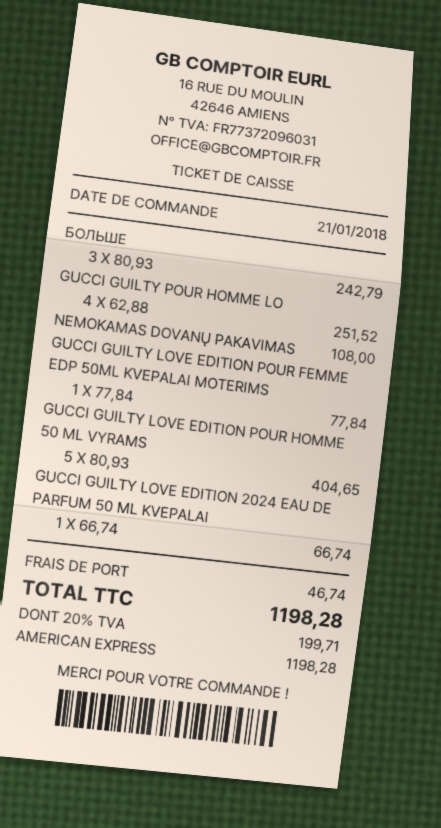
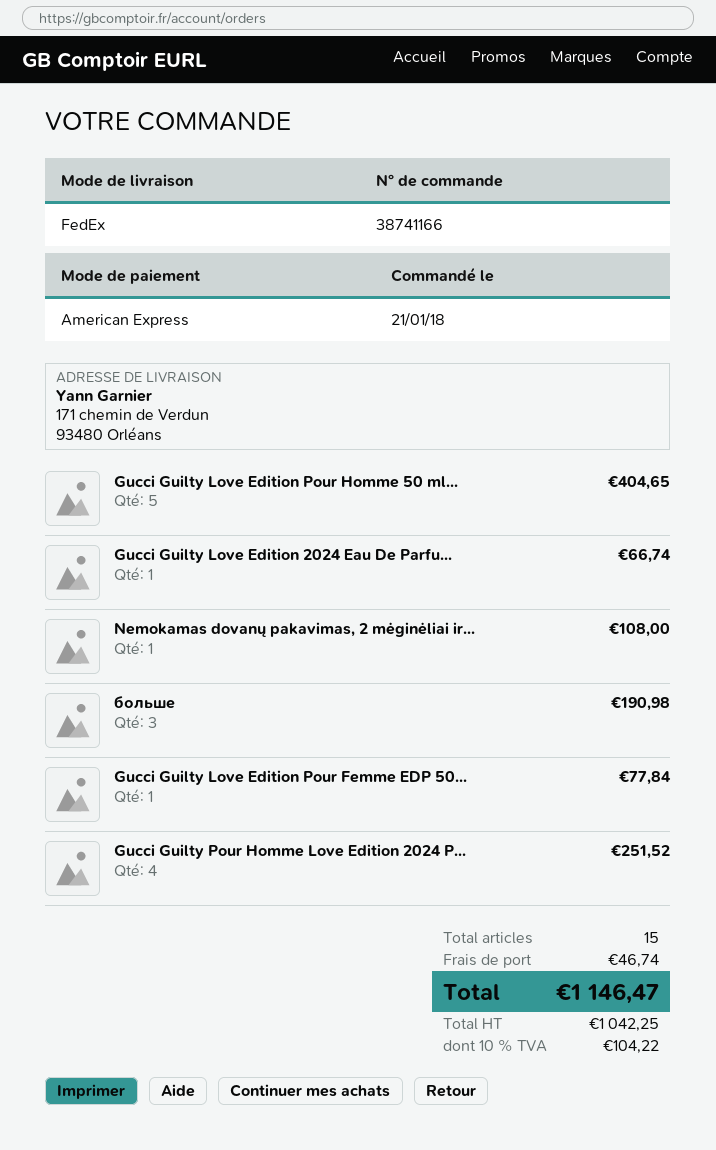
БОЛЬШЕ: 3 for 242.79 -> 3 for 190.98
tax: 20% = 199.71 -> 10% = 104.22
total: 1198.28 -> 1146.47

